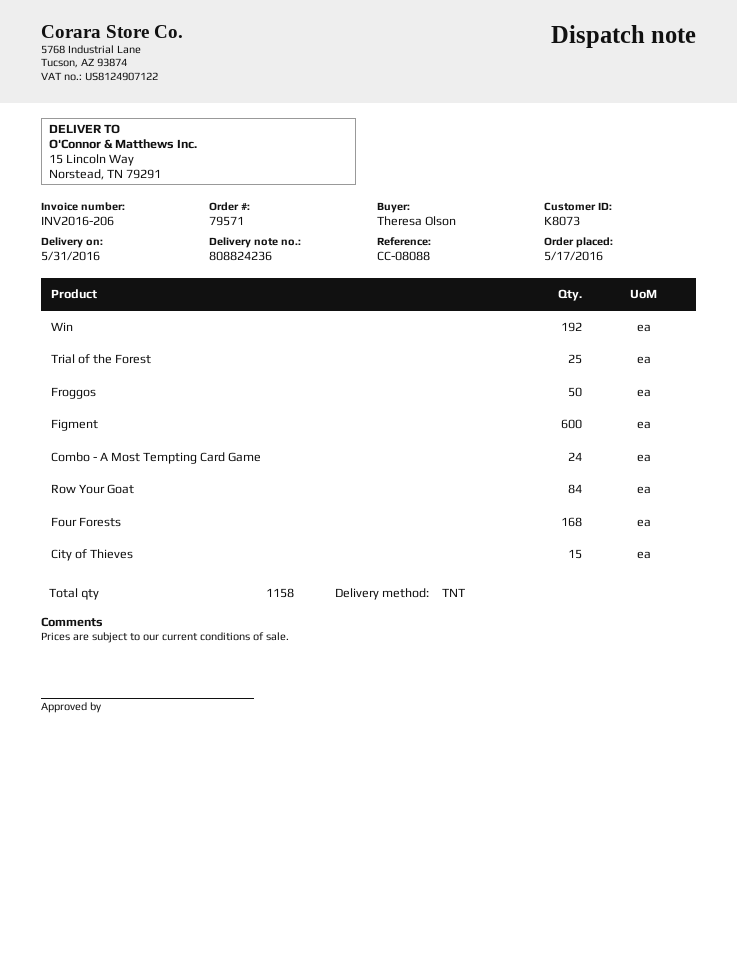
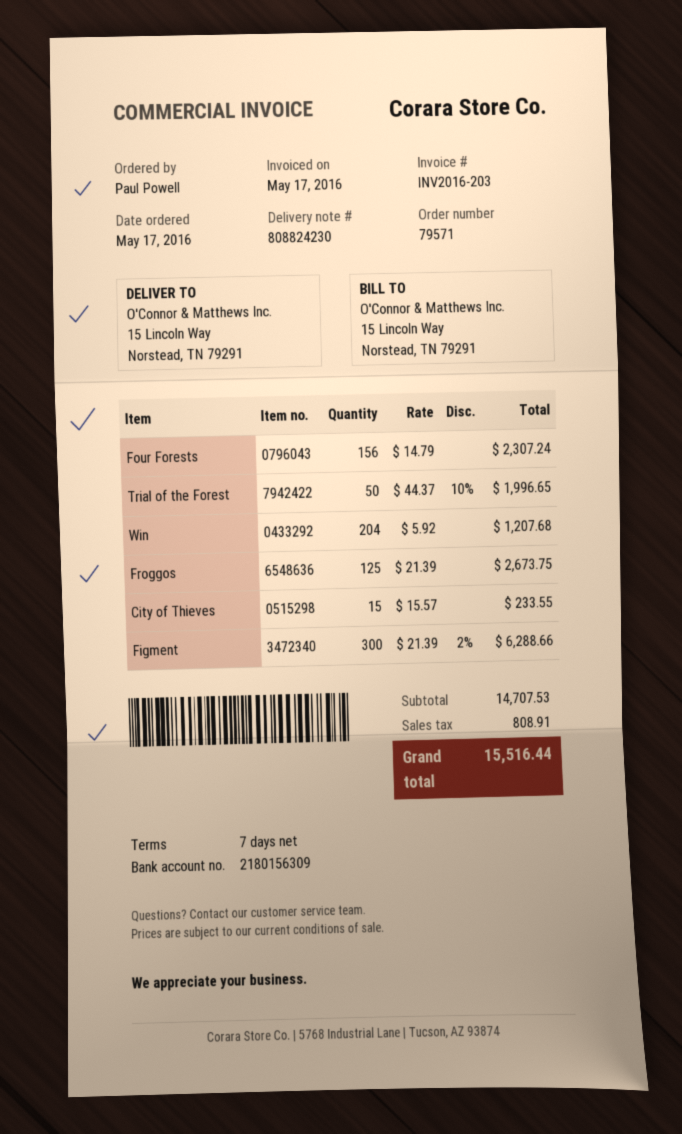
delivery note number: 808824236 -> 808824230
invoice number: INV2016-206 -> INV2016-203
ordered by: Theresa Olson -> Paul Powell
Win: 192 -> 204
Trial of the Forest: 25 -> 50
Froggos: 50 -> 125
Figment: 600 -> 300
Combo - A Most Tempting Card Game: 24 -> none
Row Your Goat: 84 -> none
Four Forests: 168 -> 156

